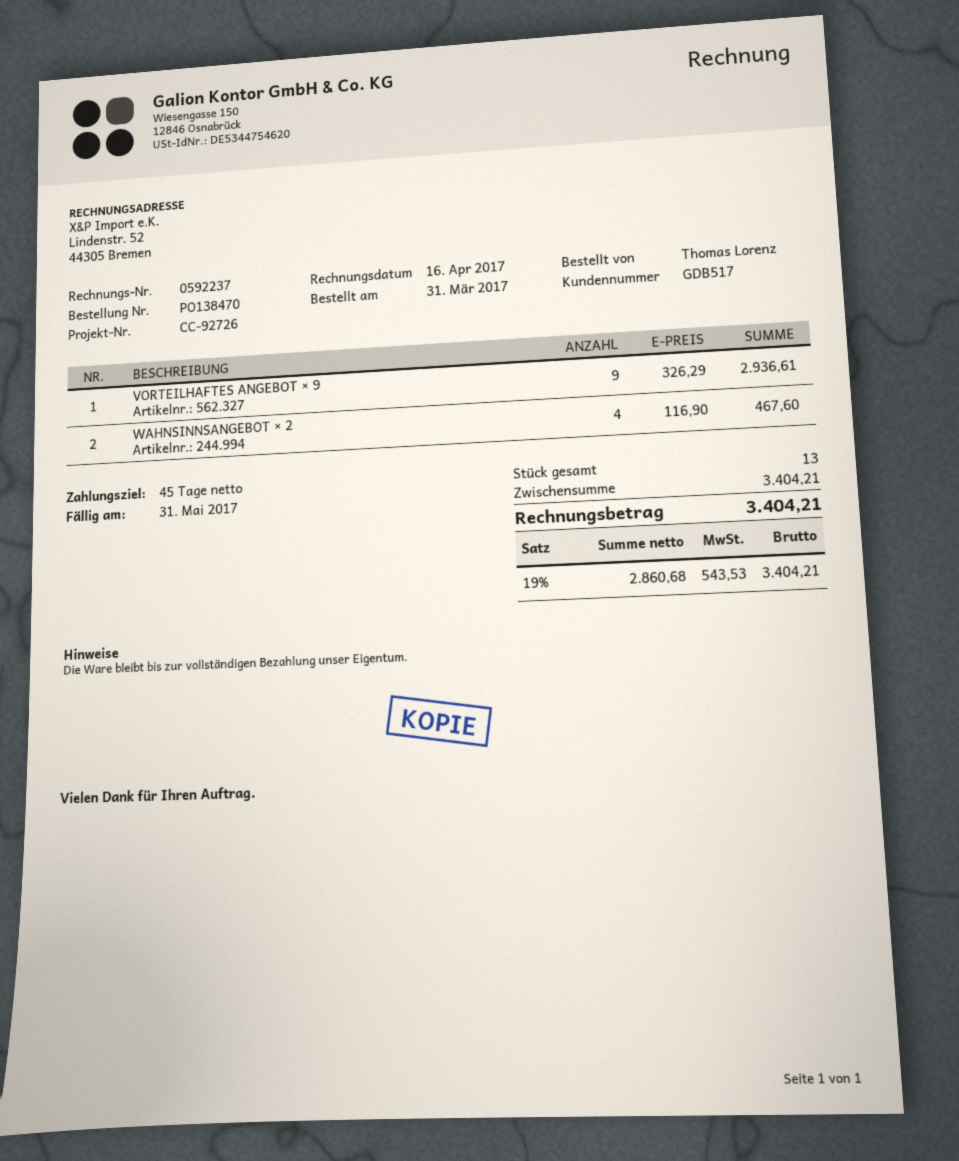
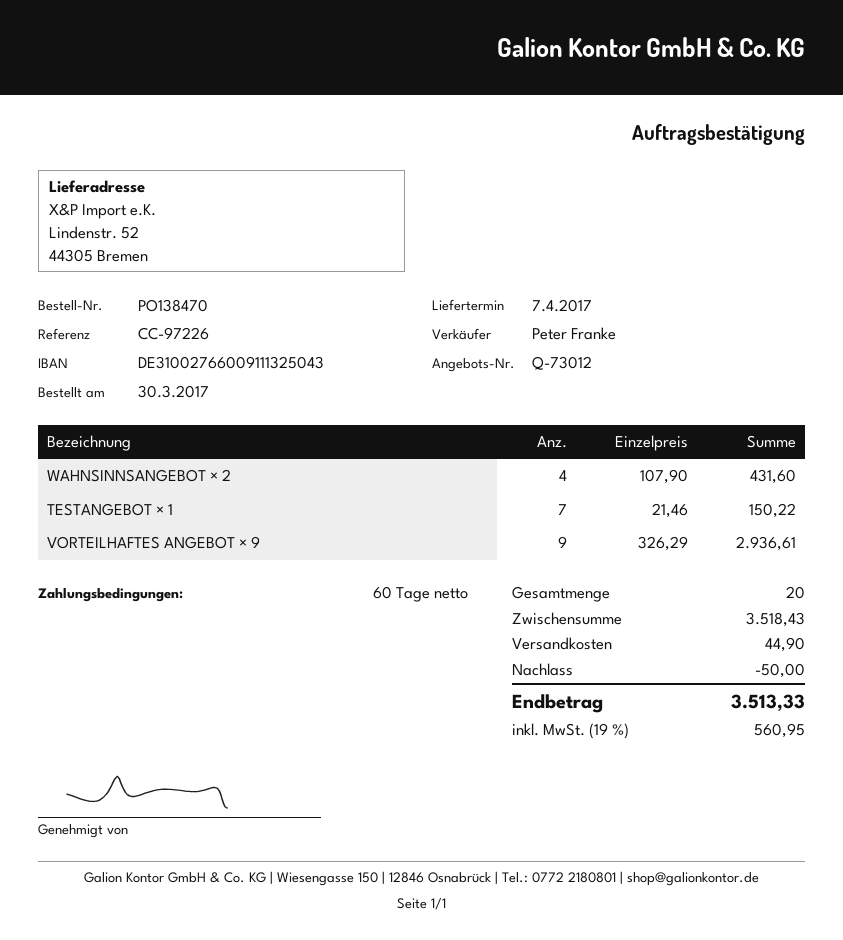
order date: 2017-03-31 -> 2017-03-30
payment terms: 45 days -> 60 days
reference: CC-92726 -> CC-97226
WAHNSINNSANGEBOT × 2: 4 x 116.90 = 467.60 -> 4 x 107.90 = 431.60
TESTANGEBOT × 1: none -> 7 x 21.46 = 150.22
total quantity: 13 -> 20
subtotal: 3404.21 -> 3518.43
discount: none -> 50.00
shipping: none -> 44.90
tax: 19% = 543.53 -> 19% = 560.95
total: 3404.21 -> 3513.33

